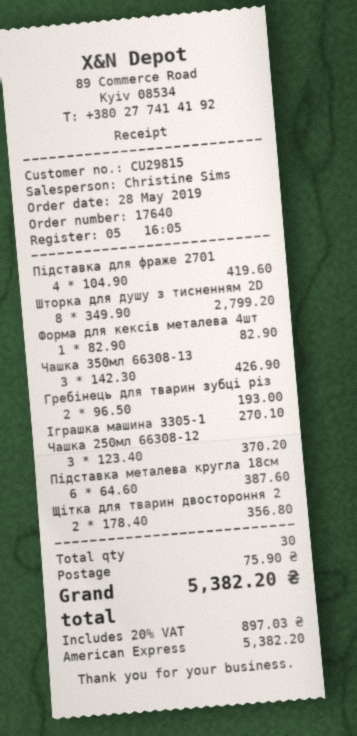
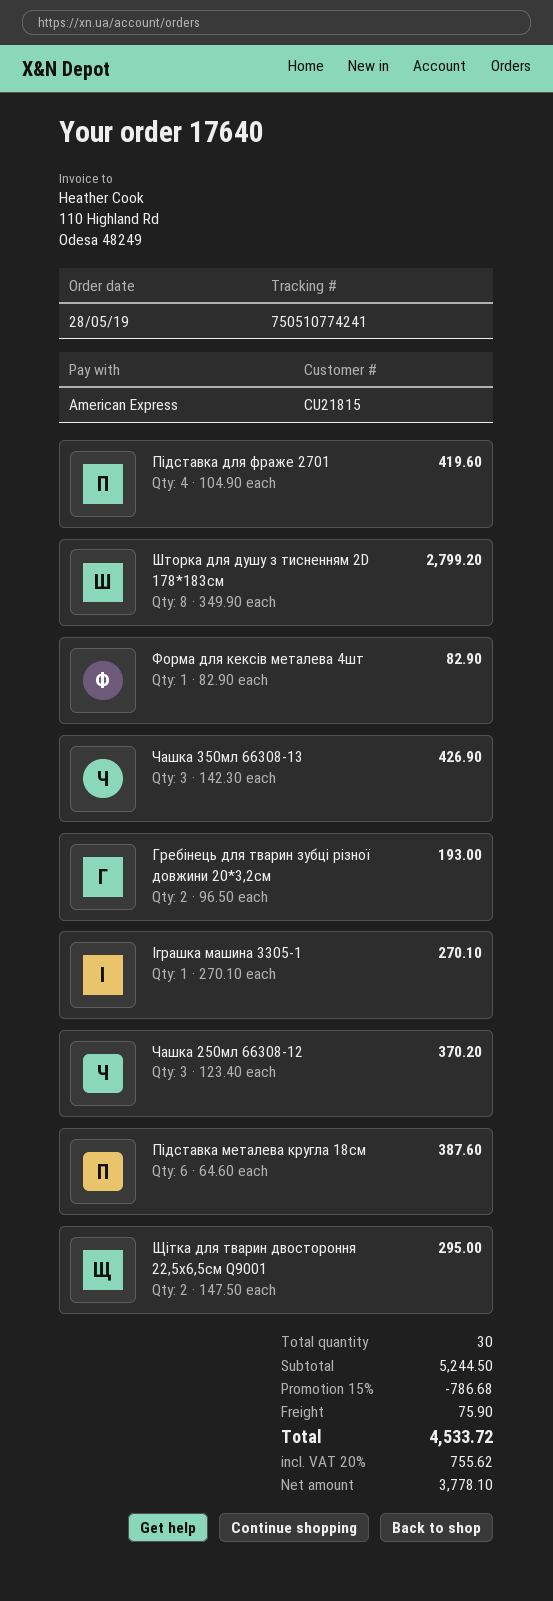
customer number: CU29815 -> CU21815
Щітка для тварин двостороння 2: 2 x 178.40 = 356.80 -> 2 x 147.50 = 295.00
discount: none -> 15% = 786.68
tax: 20% = 897.03 -> 20% = 755.62
total: 5382.20 -> 4533.72

